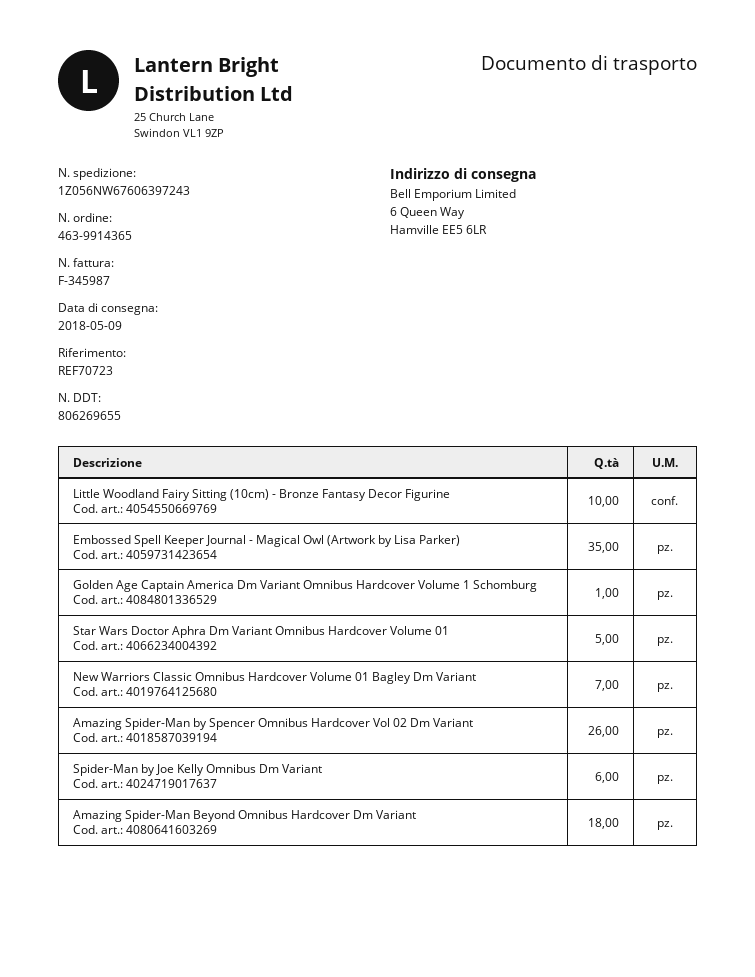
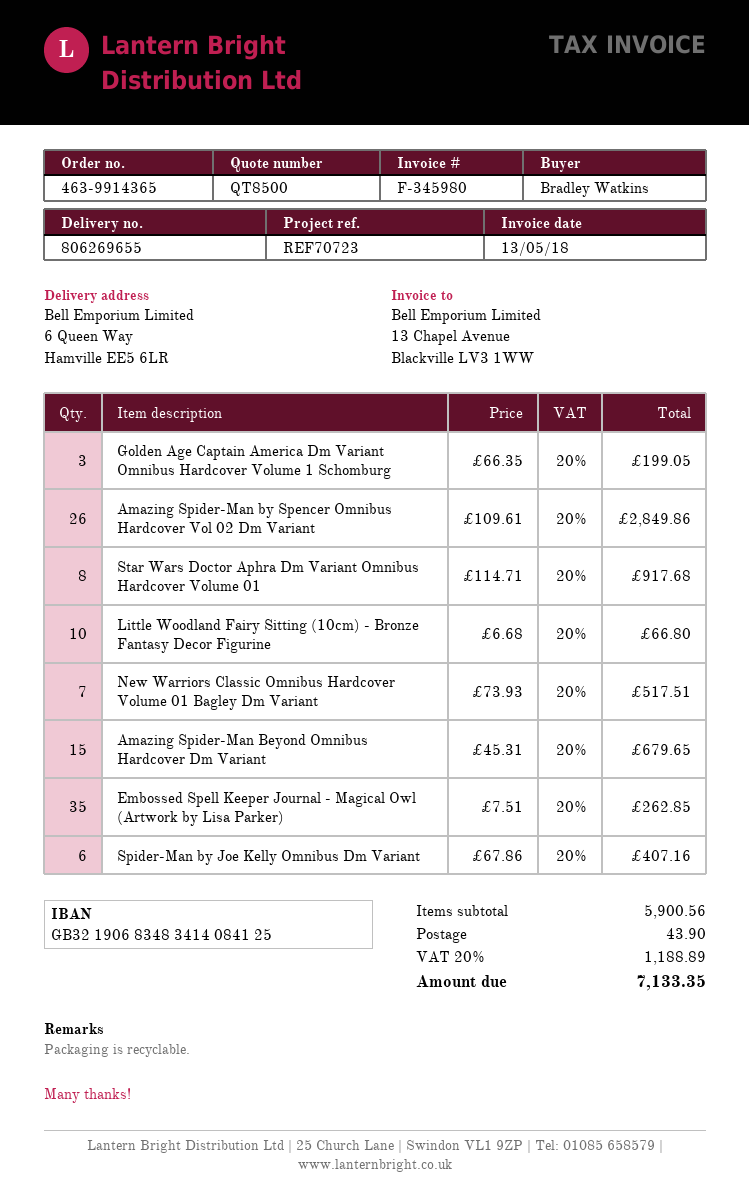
invoice number: F-345987 -> F-345980
Golden Age Captain America Dm Variant Omnibus Hardcover Volume 1 Schomburg: 1 -> 3
Star Wars Doctor Aphra Dm Variant Omnibus Hardcover Volume 01: 5 -> 8
Amazing Spider-Man Beyond Omnibus Hardcover Dm Variant: 18 -> 15

